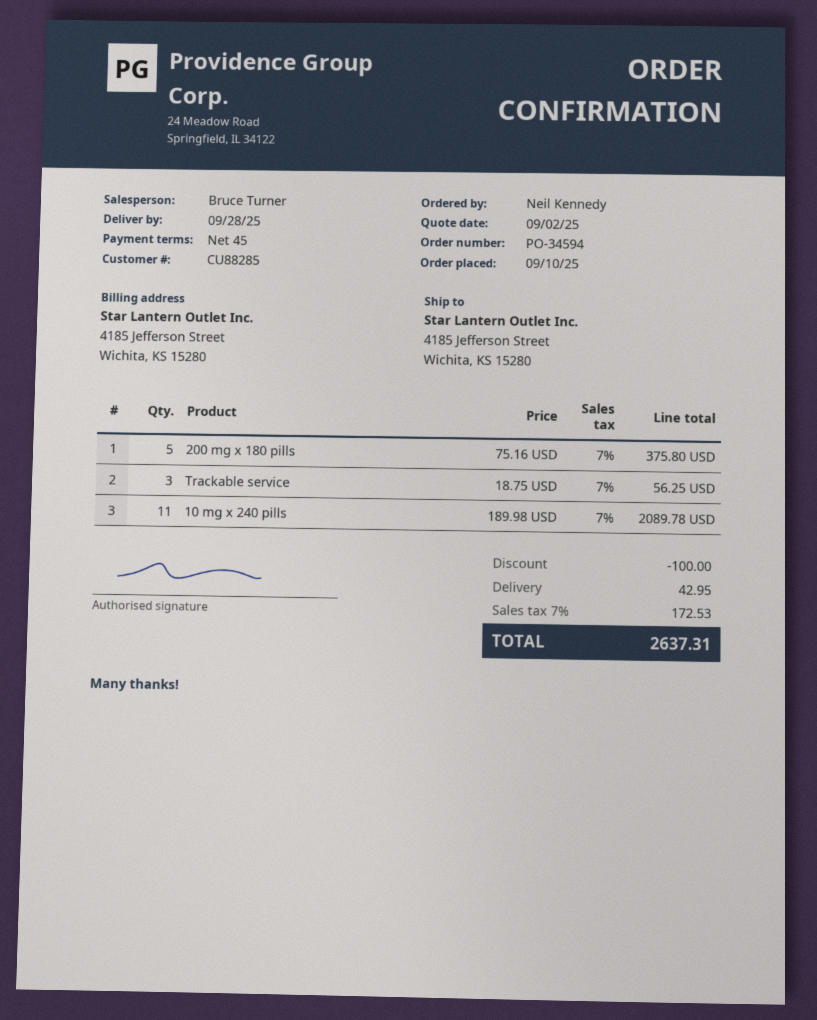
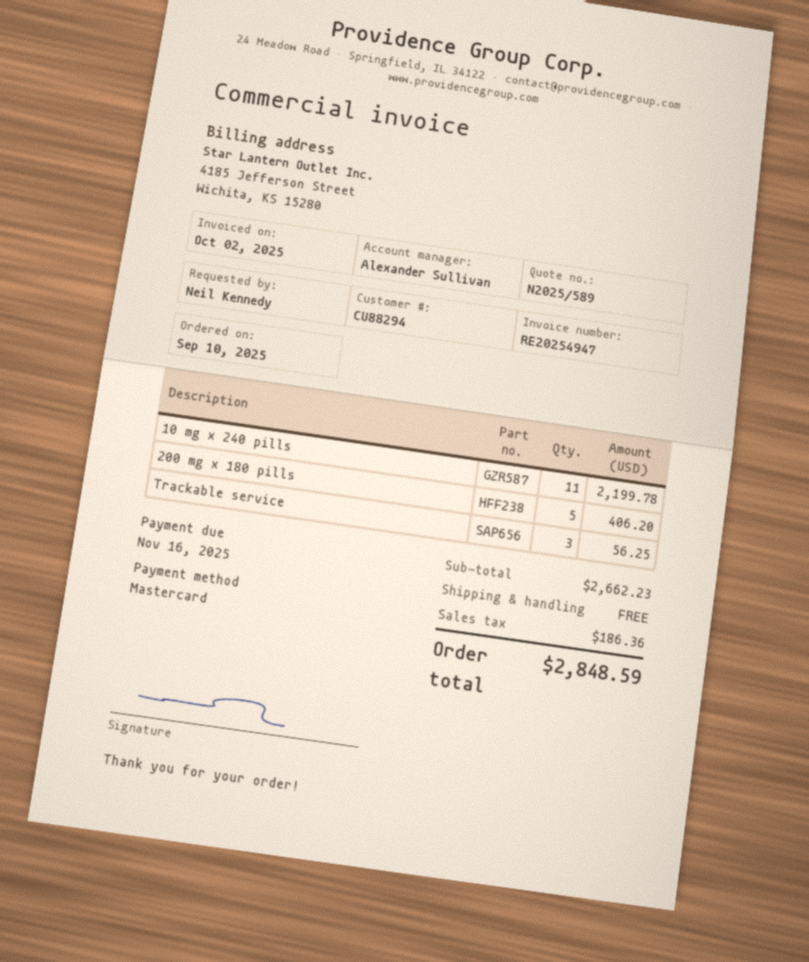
customer number: CU88285 -> CU88294
sales rep: Bruce Turner -> Alexander Sullivan
200 mg x 180 pills: 5 for 375.80 -> 5 for 406.20
10 mg x 240 pills: 11 for 2089.78 -> 11 for 2199.78
discount: 100.00 -> none
shipping: 42.95 -> 0.00
tax: 172.53 -> 186.36
total: 2637.31 -> 2848.59

